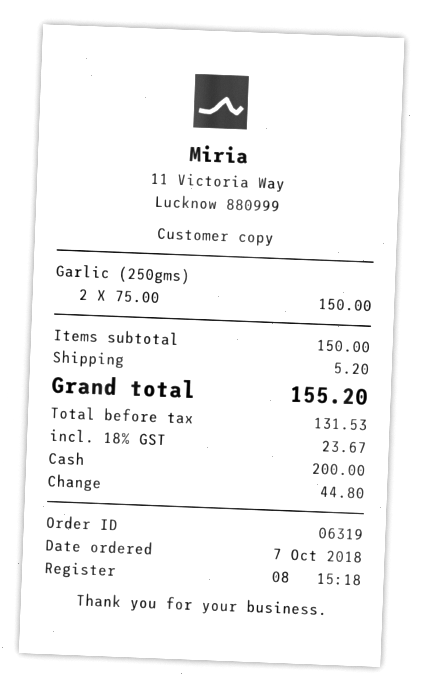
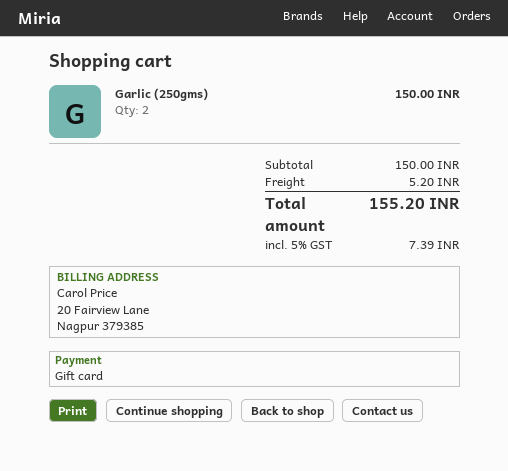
payment method: cash -> gift card
tax: 18% = 23.67 -> 5% = 7.39

